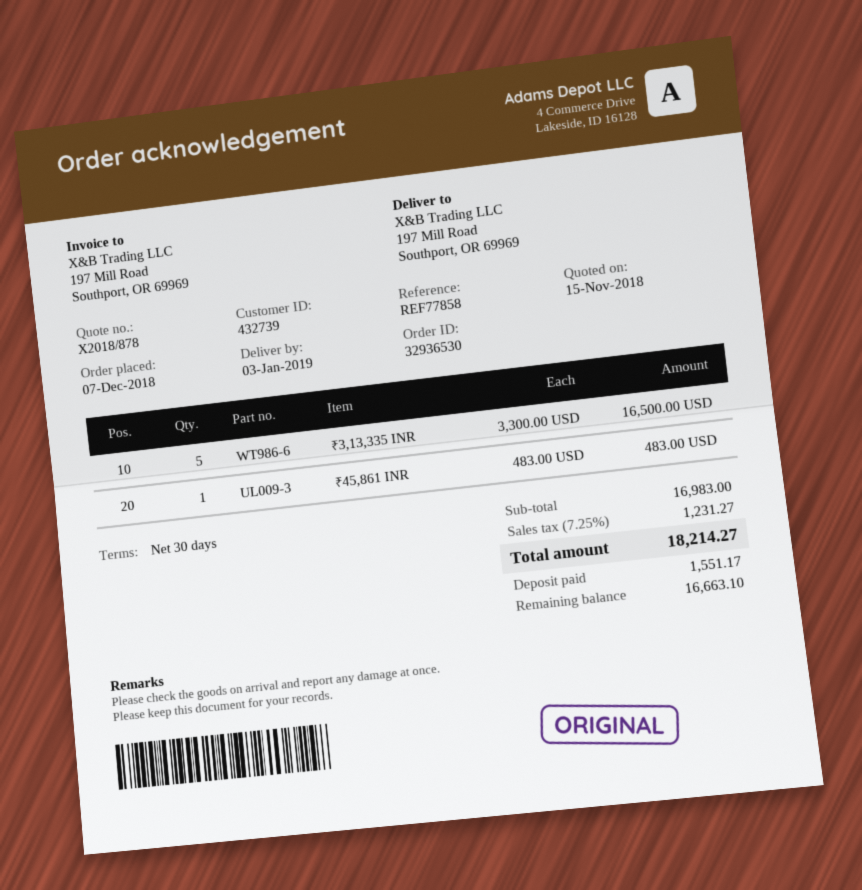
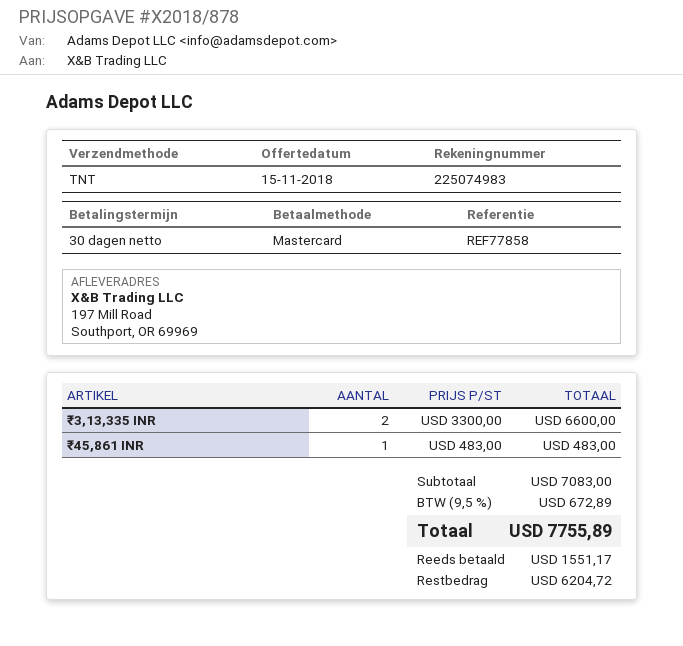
₹3,13,335 INR: 5 x 3300.00 = 16500.00 -> 2 x 3300.00 = 6600.00
subtotal: 16983.00 -> 7083.00
tax: 7.25% = 1231.27 -> 9.5% = 672.89
total: 18214.27 -> 7755.89
balance: 16663.10 -> 6204.72

